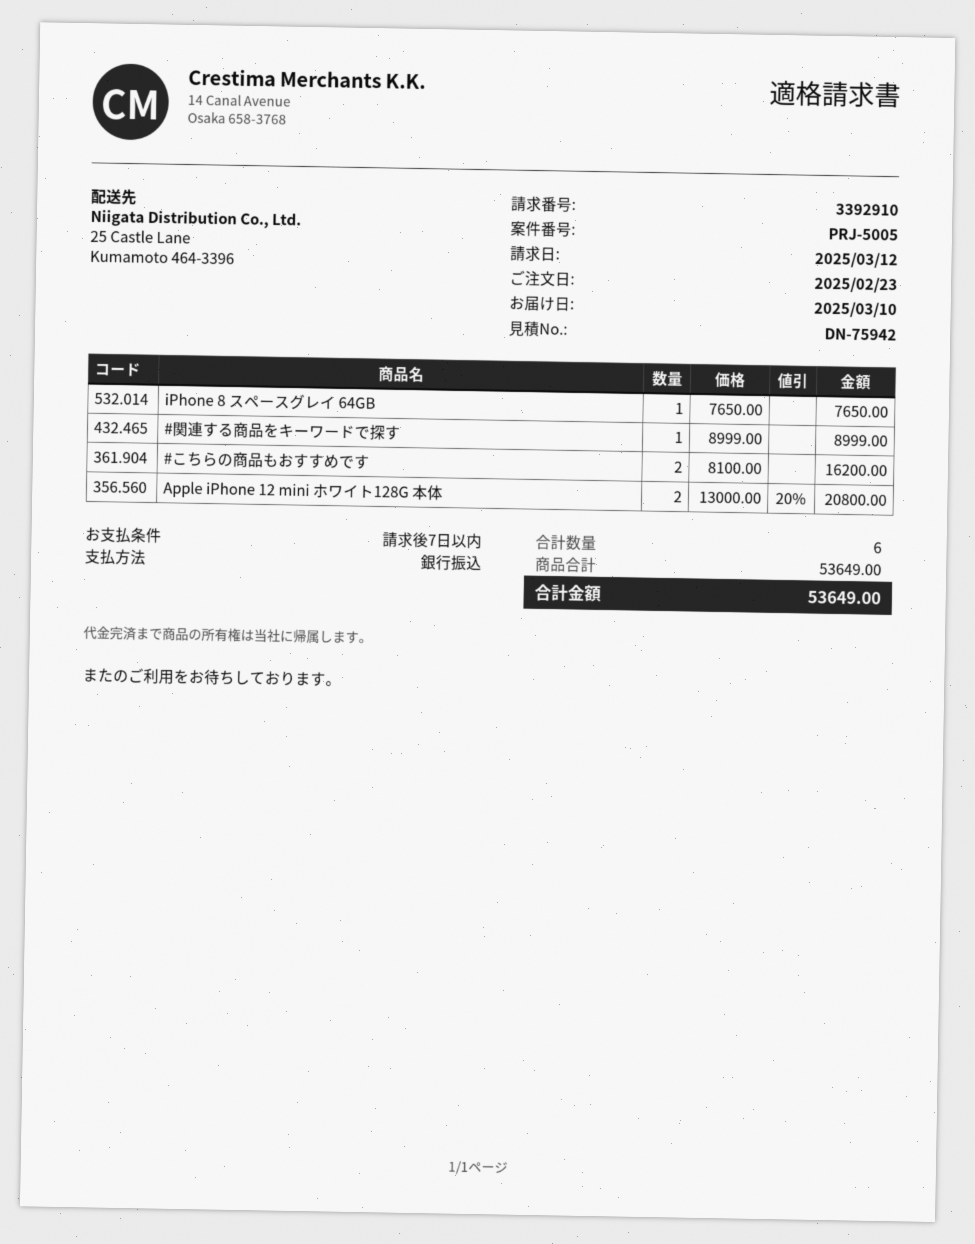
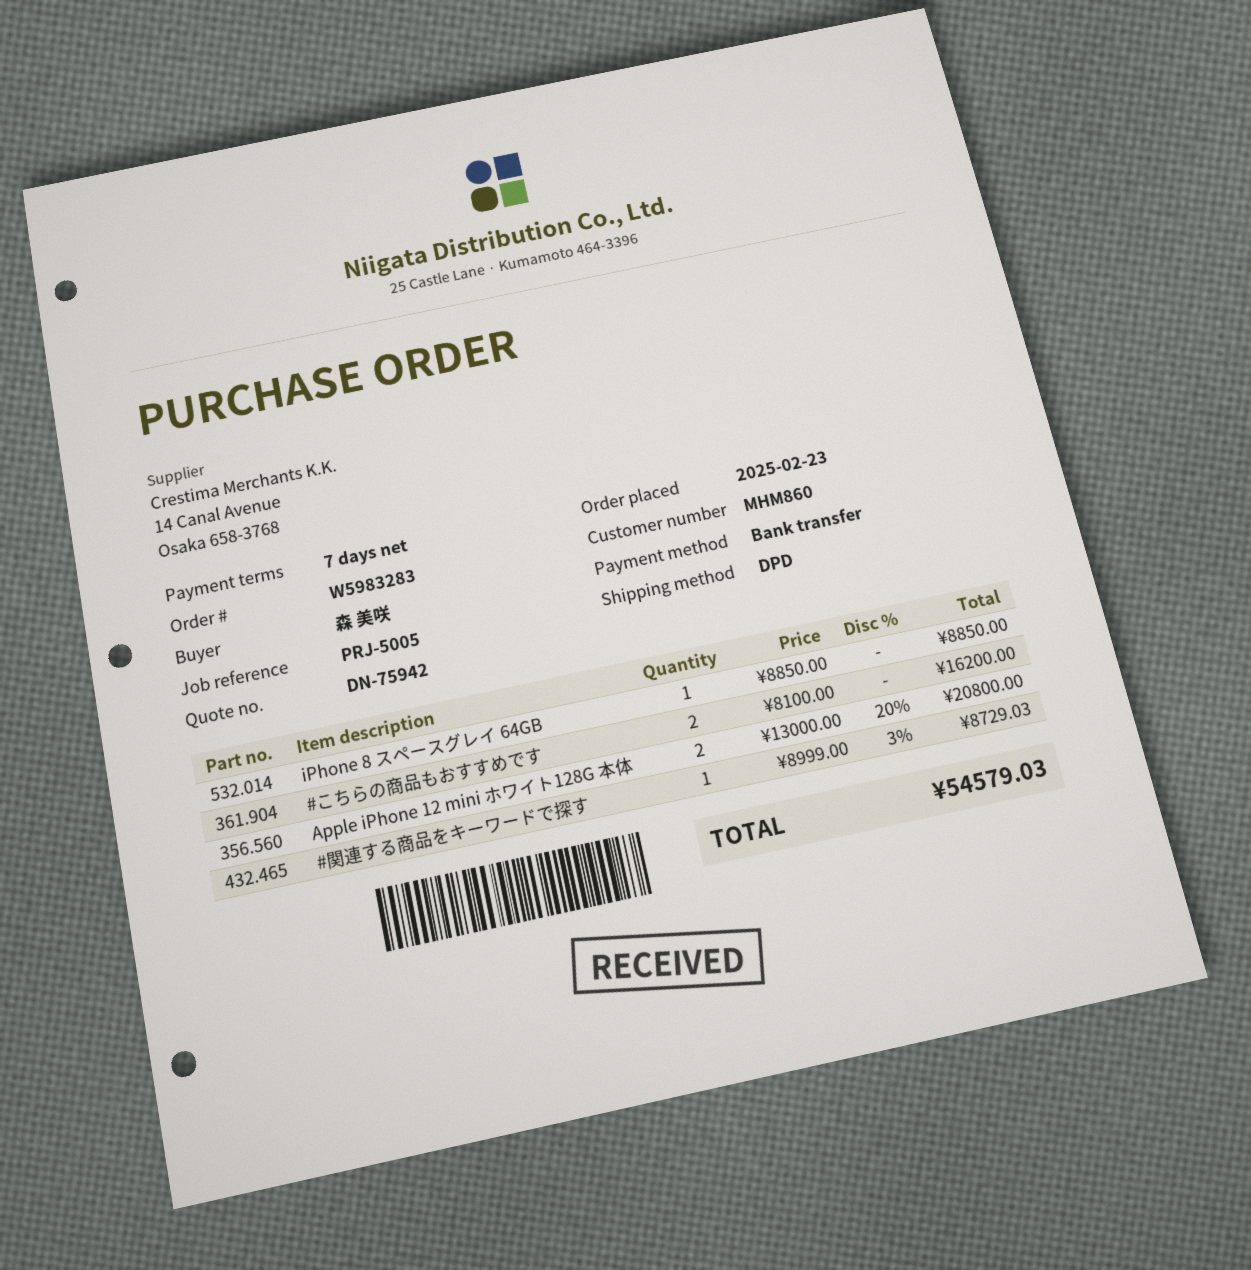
iPhone 8 スペースグレイ 64GB: 1 x 7650.00 = 7650.00 -> 1 x 8850.00 = 8850.00
#関連する商品をキーワードで探す: 1 x 8999.00 = 8999.00 -> 1 x 8999.00 - 3% = 8729.03
total: 53649.00 -> 54579.03

